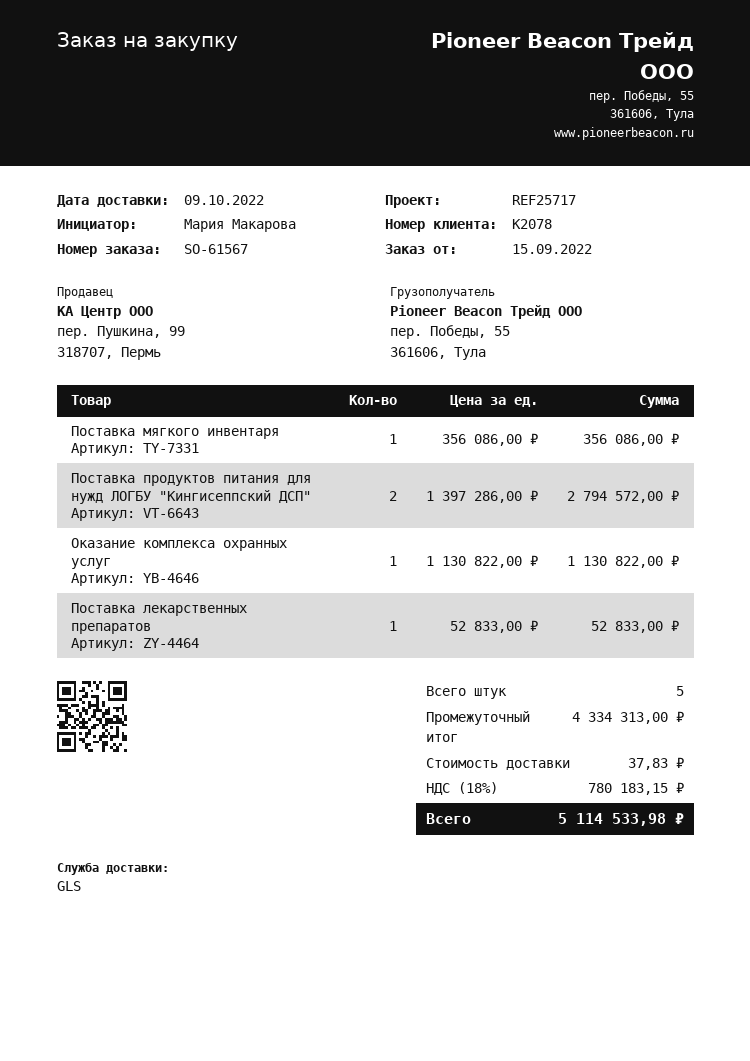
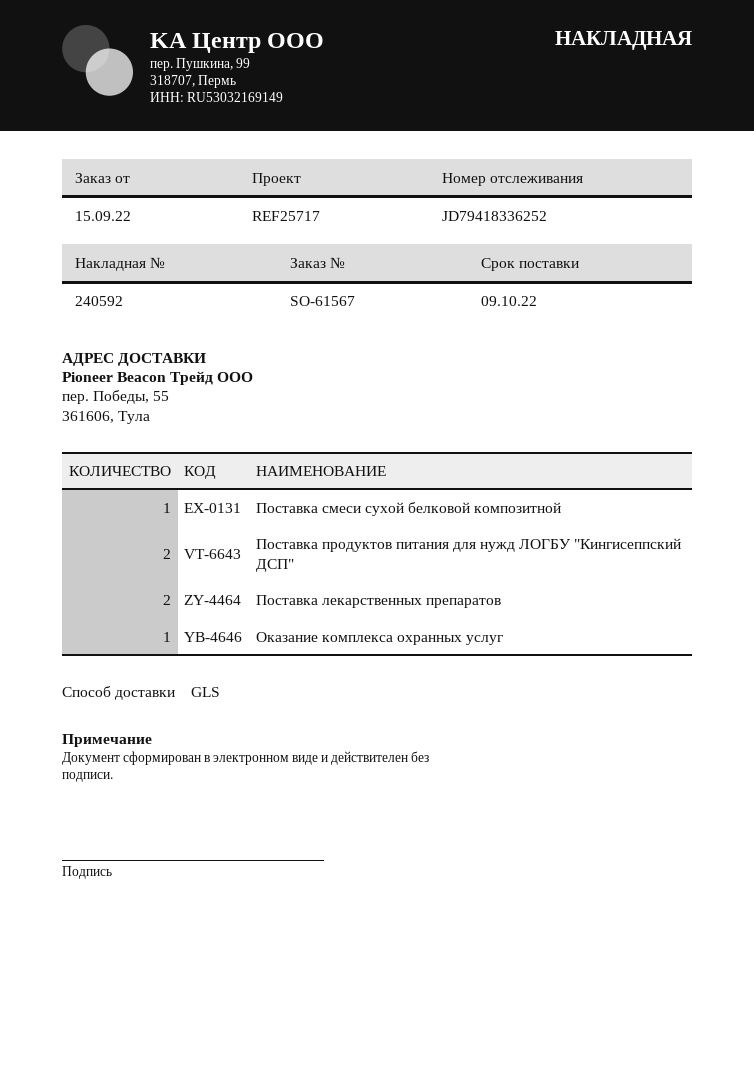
Поставка мягкого инвентаря: 1 -> none
Поставка лекарственных препаратов: 1 -> 2
Поставка смеси сухой белковой композитной: none -> 1

